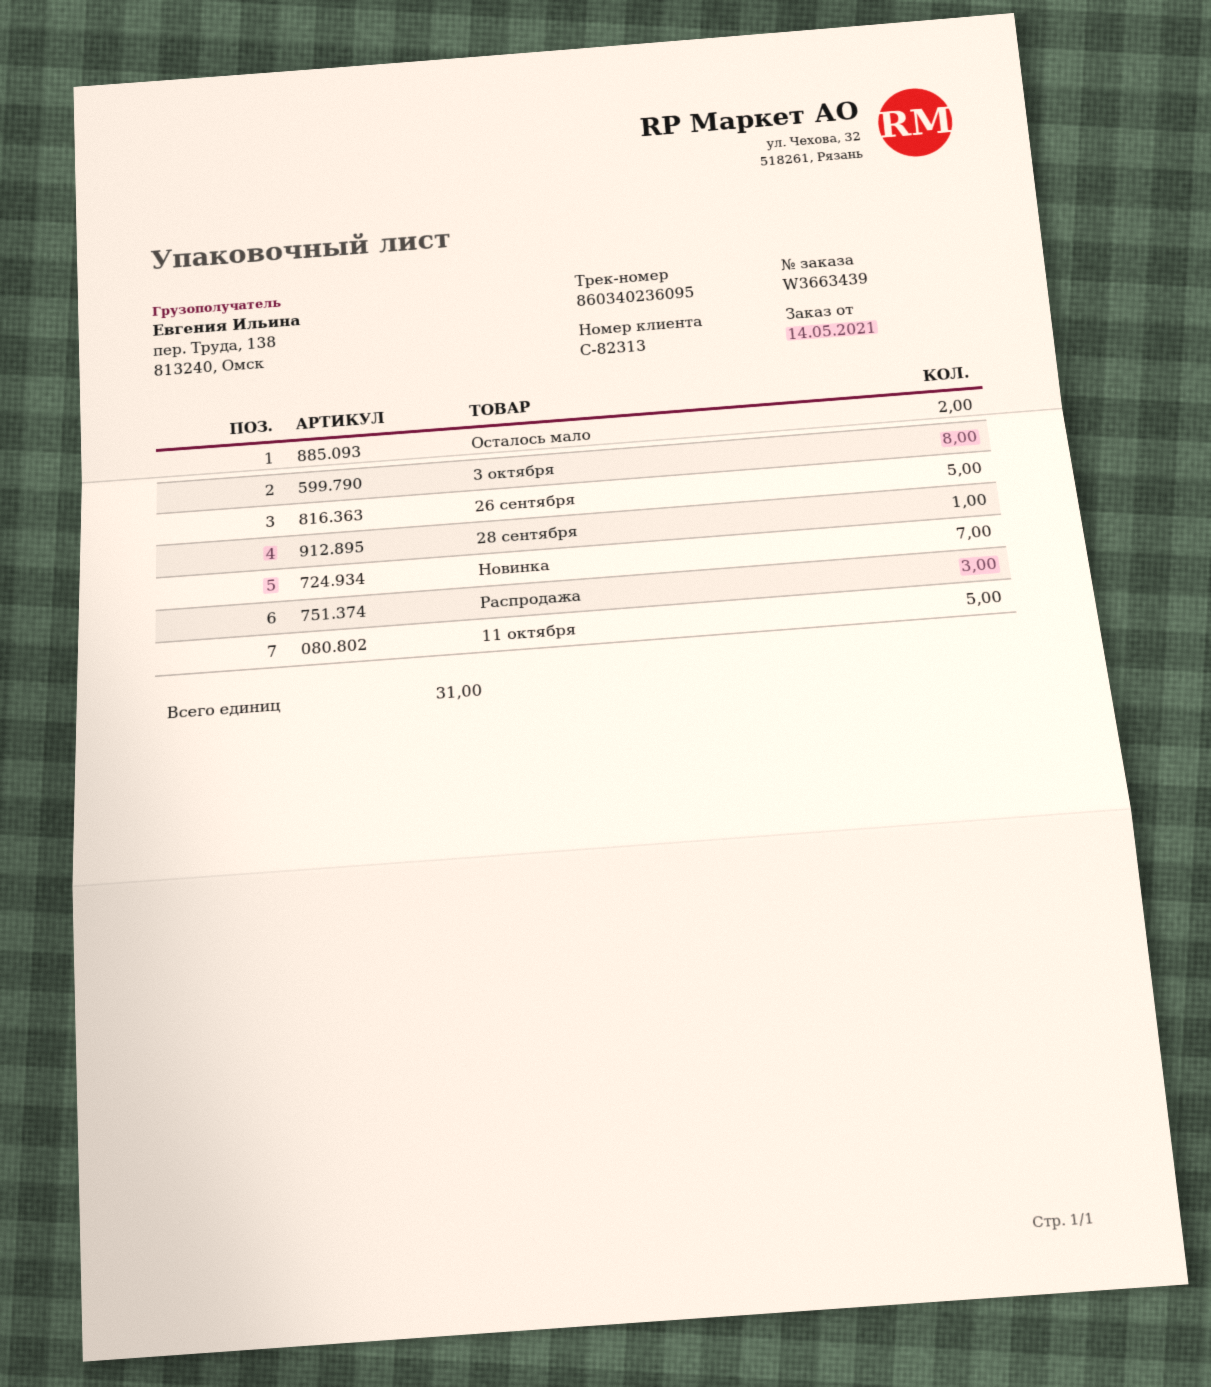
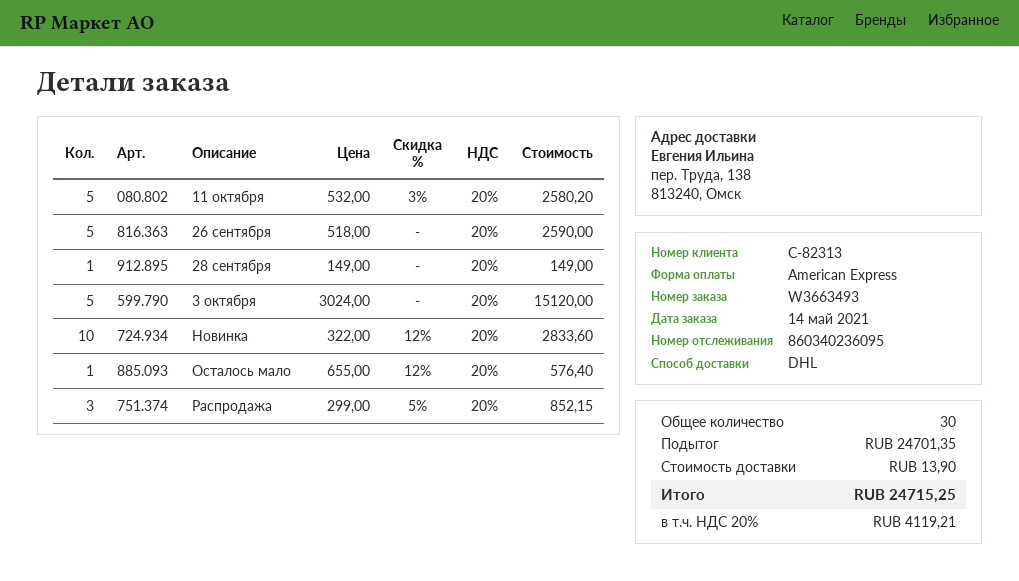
order number: W3663439 -> W3663493
Осталось мало: 2 -> 1
3 октября: 8 -> 5
Новинка: 7 -> 10
total quantity: 31 -> 30

